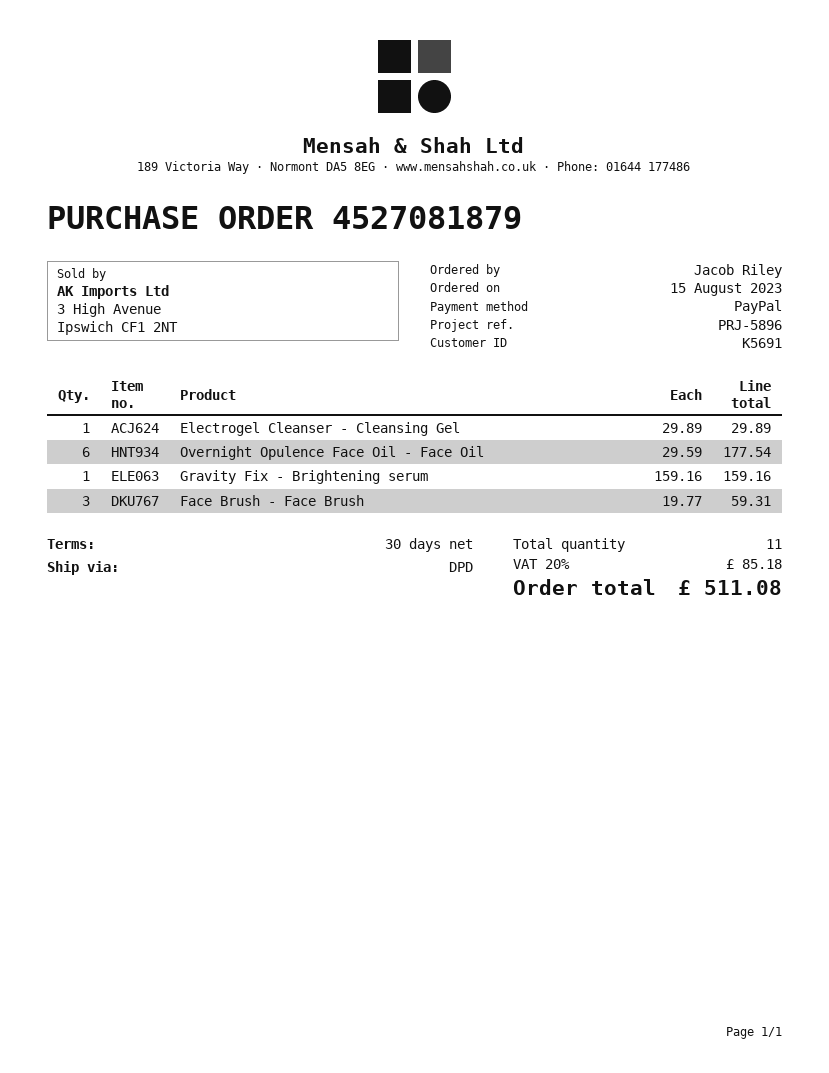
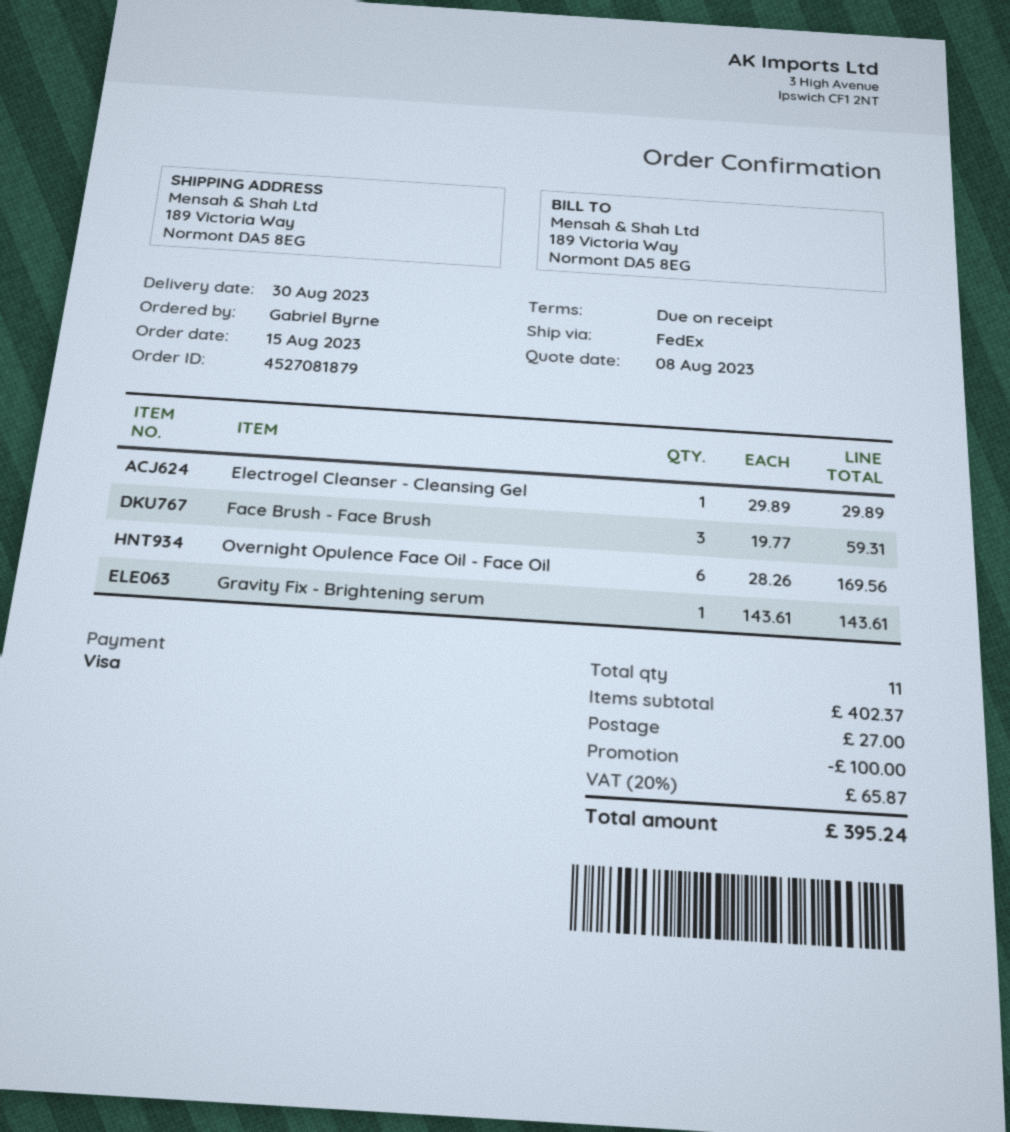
payment terms: 30 days -> on receipt
ordered by: Jacob Riley -> Gabriel Byrne
payment method: PayPal -> Visa
shipping method: DPD -> FedEx
Overnight Opulence Face Oil - Face Oil: 6 x 29.59 = 177.54 -> 6 x 28.26 = 169.56
Gravity Fix - Brightening serum: 1 x 159.16 = 159.16 -> 1 x 143.61 = 143.61
discount: none -> 100.00
shipping: none -> 27.00
tax: 20% = 85.18 -> 20% = 65.87
total: 511.08 -> 395.24

